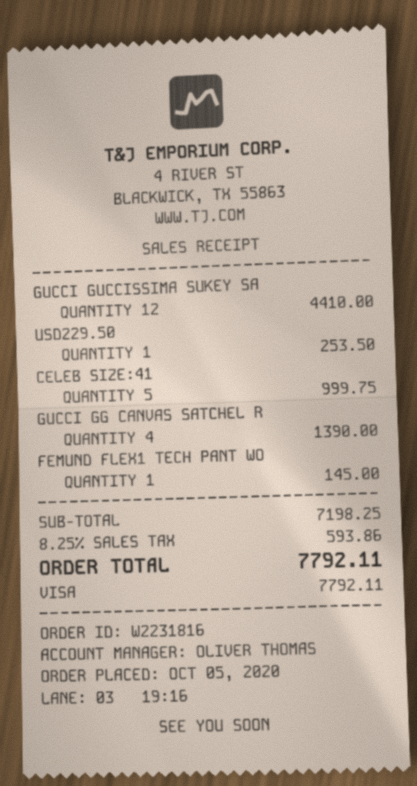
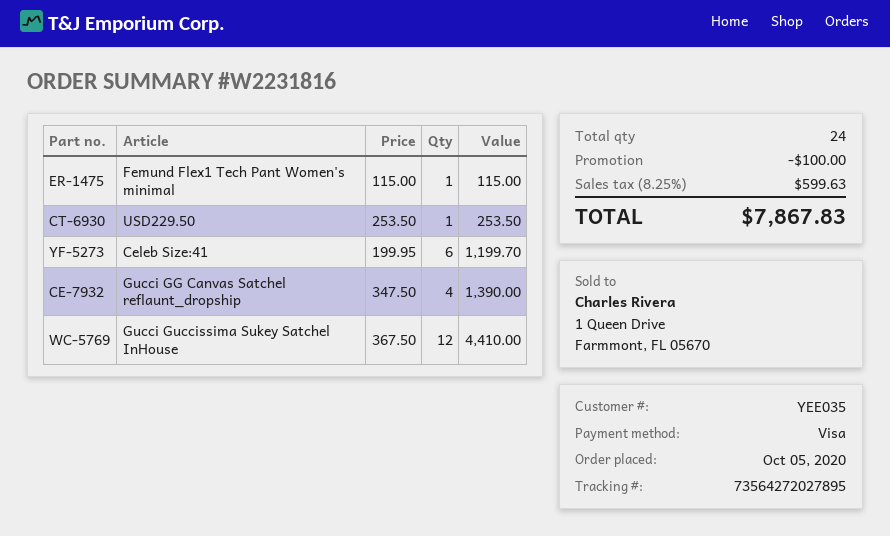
CELEB SIZE:41: 5 for 999.75 -> 6 for 1199.70
FEMUND FLEX1 TECH PANT WO: 1 for 145.00 -> 1 for 115.00
discount: none -> 100.00
tax: 8.25% = 593.86 -> 8.25% = 599.63
total: 7792.11 -> 7867.83

